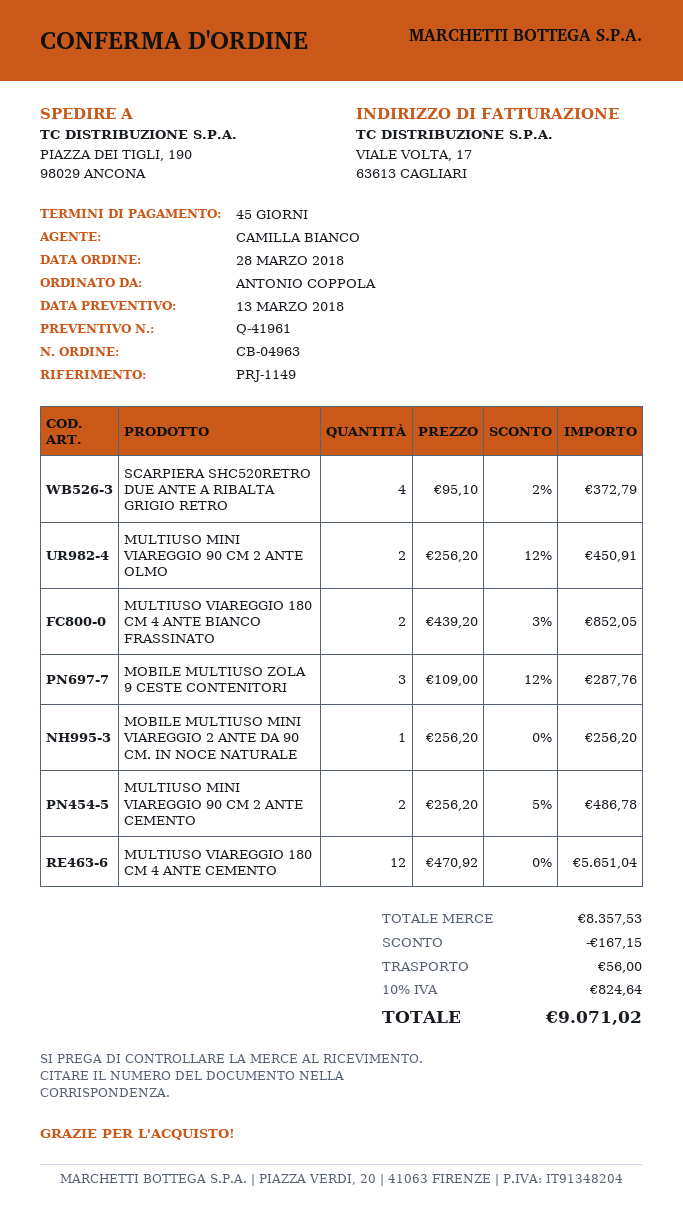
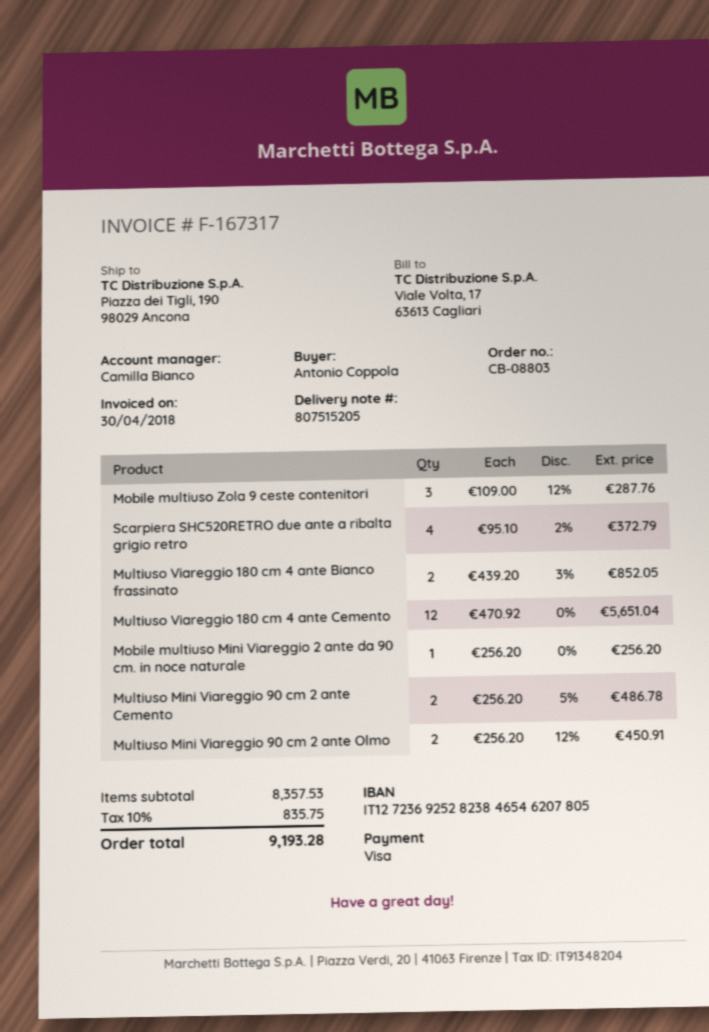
order number: CB-04963 -> CB-08803
discount: 167.15 -> none
shipping: 56.00 -> none
tax: 10% = 824.64 -> 10% = 835.75
total: 9071.02 -> 9193.28

